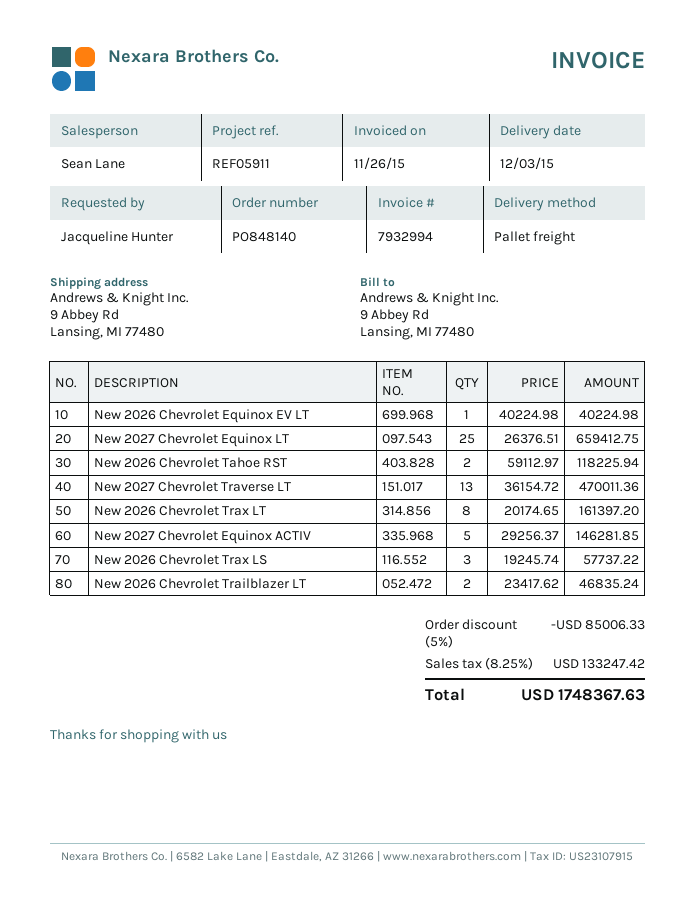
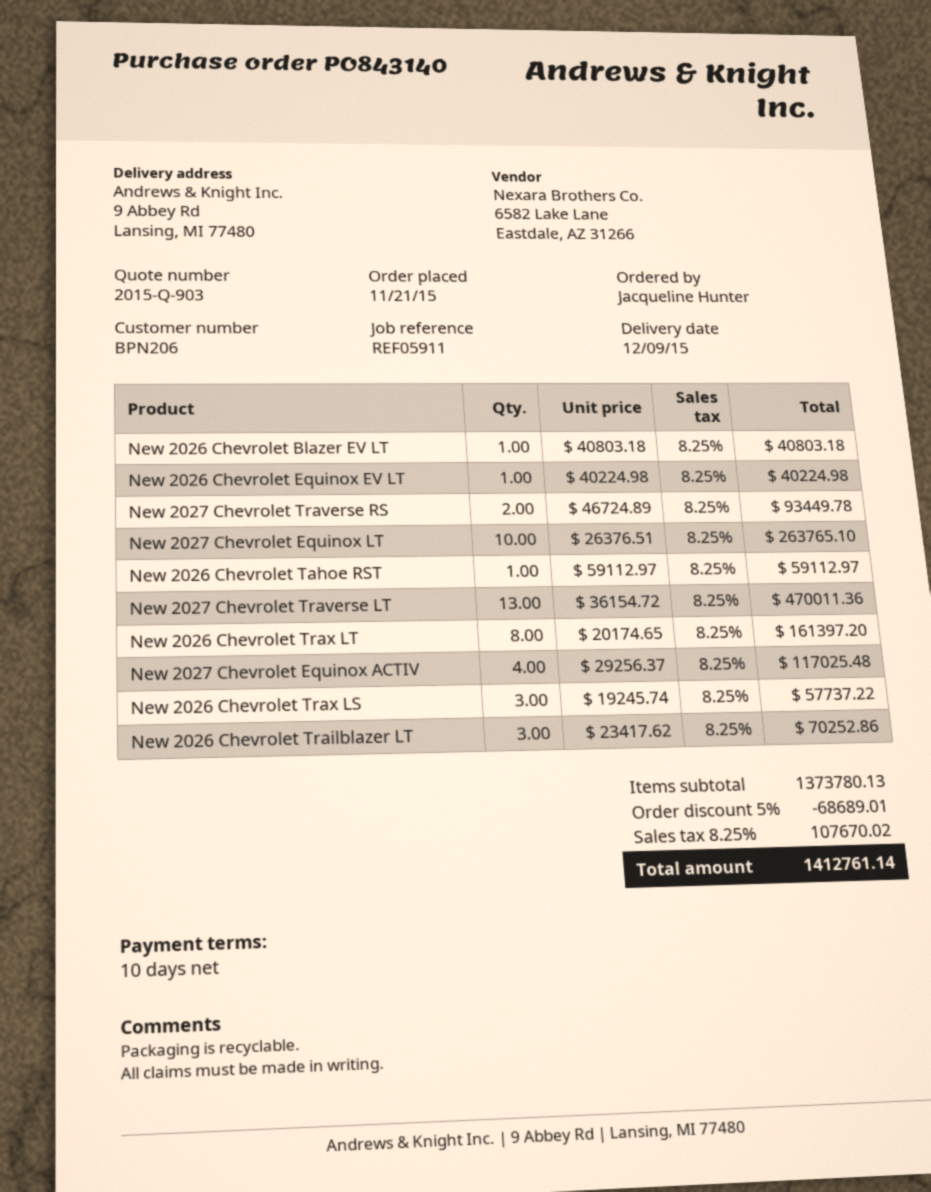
order number: PO848140 -> PO843140
delivery date: 2015-12-03 -> 2015-12-09
New 2027 Chevrolet Equinox LT: 25 x 26376.51 = 659412.75 -> 10 x 26376.51 = 263765.10
New 2026 Chevrolet Tahoe RST: 2 x 59112.97 = 118225.94 -> 1 x 59112.97 = 59112.97
New 2027 Chevrolet Equinox ACTIV: 5 x 29256.37 = 146281.85 -> 4 x 29256.37 = 117025.48
New 2026 Chevrolet Trailblazer LT: 2 x 23417.62 = 46835.24 -> 3 x 23417.62 = 70252.86
New 2026 Chevrolet Blazer EV LT: none -> 1 x 40803.18 = 40803.18
New 2027 Chevrolet Traverse RS: none -> 2 x 46724.89 = 93449.78
discount: 5% = 85006.33 -> 5% = 68689.01
tax: 8.25% = 133247.42 -> 8.25% = 107670.02
total: 1748367.63 -> 1412761.14

